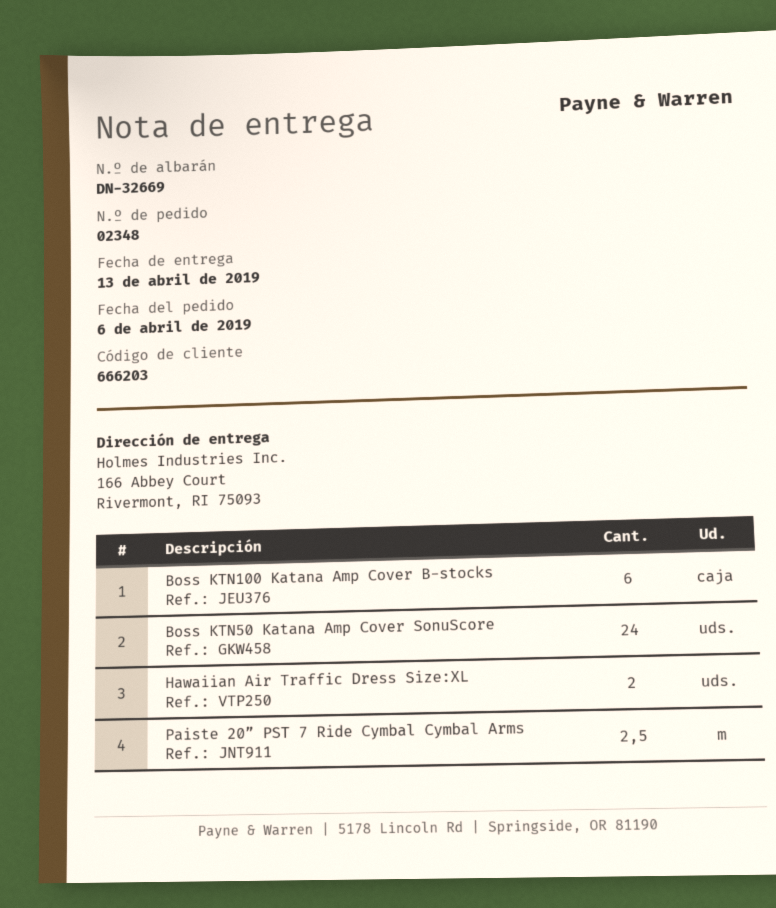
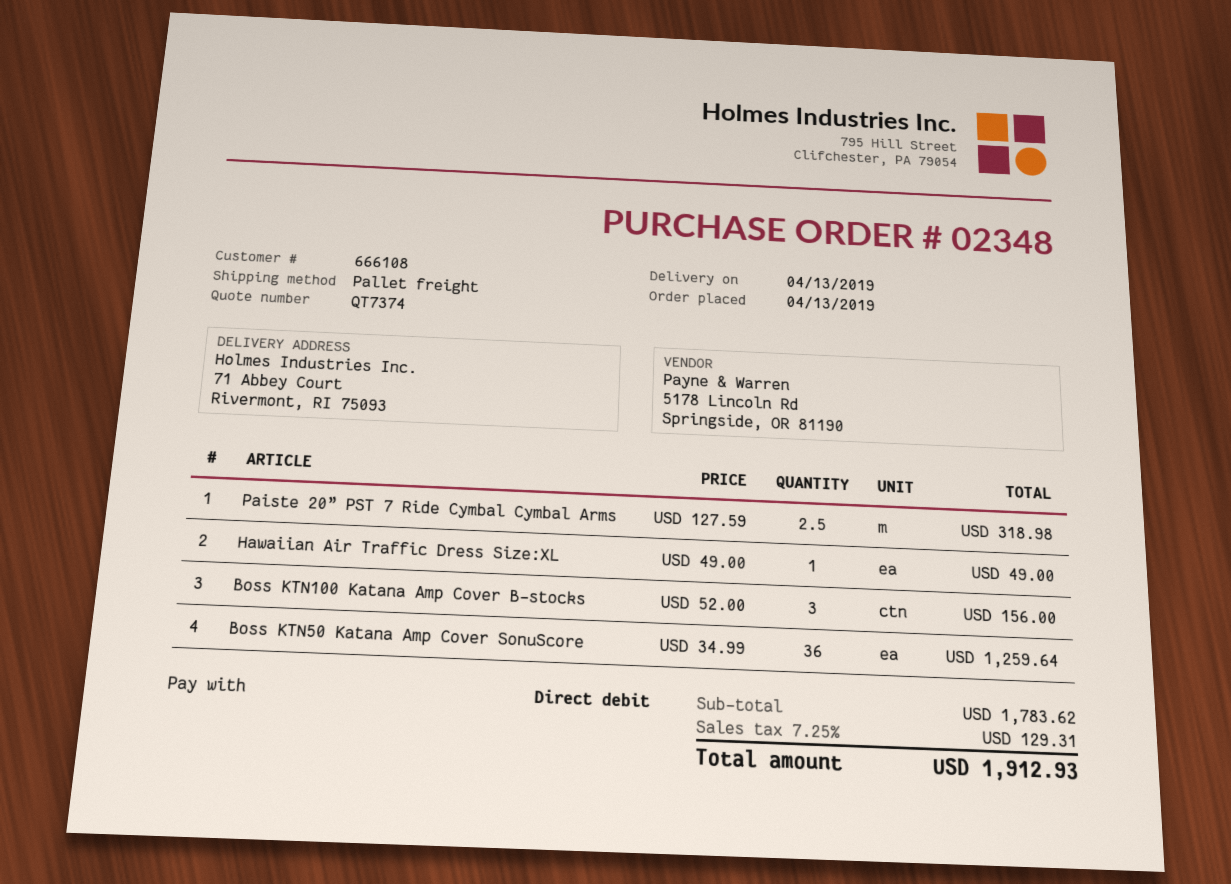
order date: 2019-04-06 -> 2019-04-13
customer number: 666203 -> 666108
ship to: 166 Abbey Court, Rivermont, RI 75093 -> 71 Abbey Court, Rivermont, RI 75093
Boss KTN100 Katana Amp Cover B-stocks: 6 -> 3
Boss KTN50 Katana Amp Cover SonuScore: 24 -> 36
Hawaiian Air Traffic Dress Size:XL: 2 -> 1

